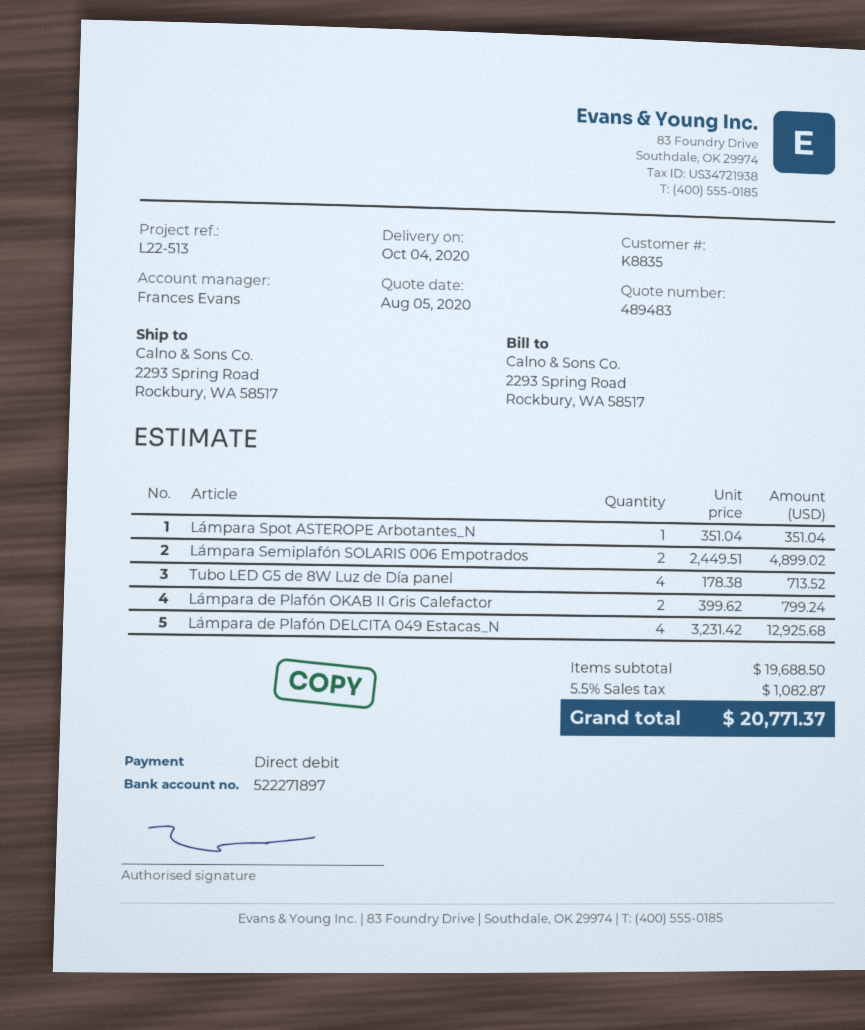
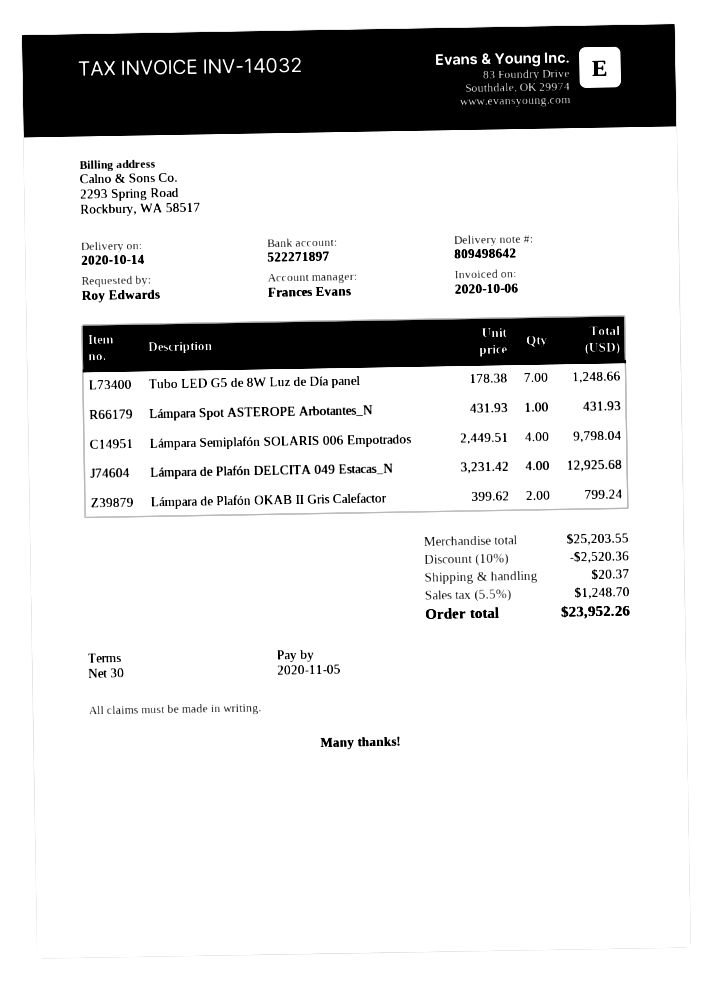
delivery date: 2020-10-04 -> 2020-10-14
Lámpara Spot ASTEROPE Arbotantes_N: 1 x 351.04 = 351.04 -> 1 x 431.93 = 431.93
Lámpara Semiplafón SOLARIS 006 Empotrados: 2 x 2449.51 = 4899.02 -> 4 x 2449.51 = 9798.04
Tubo LED G5 de 8W Luz de Día panel: 4 x 178.38 = 713.52 -> 7 x 178.38 = 1248.66
subtotal: 19688.50 -> 25203.55
discount: none -> 10% = 2520.36
shipping: none -> 20.37
tax: 5.5% = 1082.87 -> 5.5% = 1248.70
total: 20771.37 -> 23952.26

